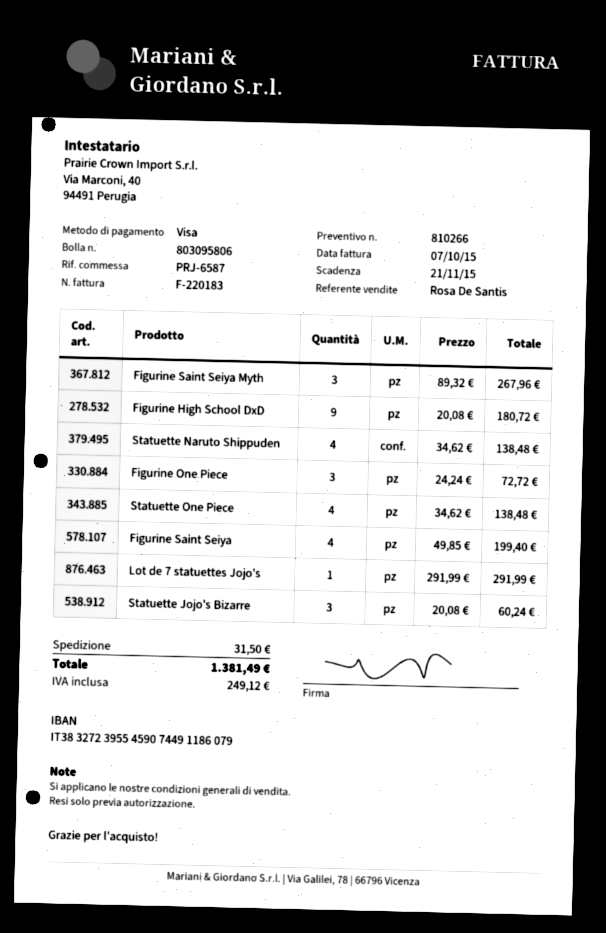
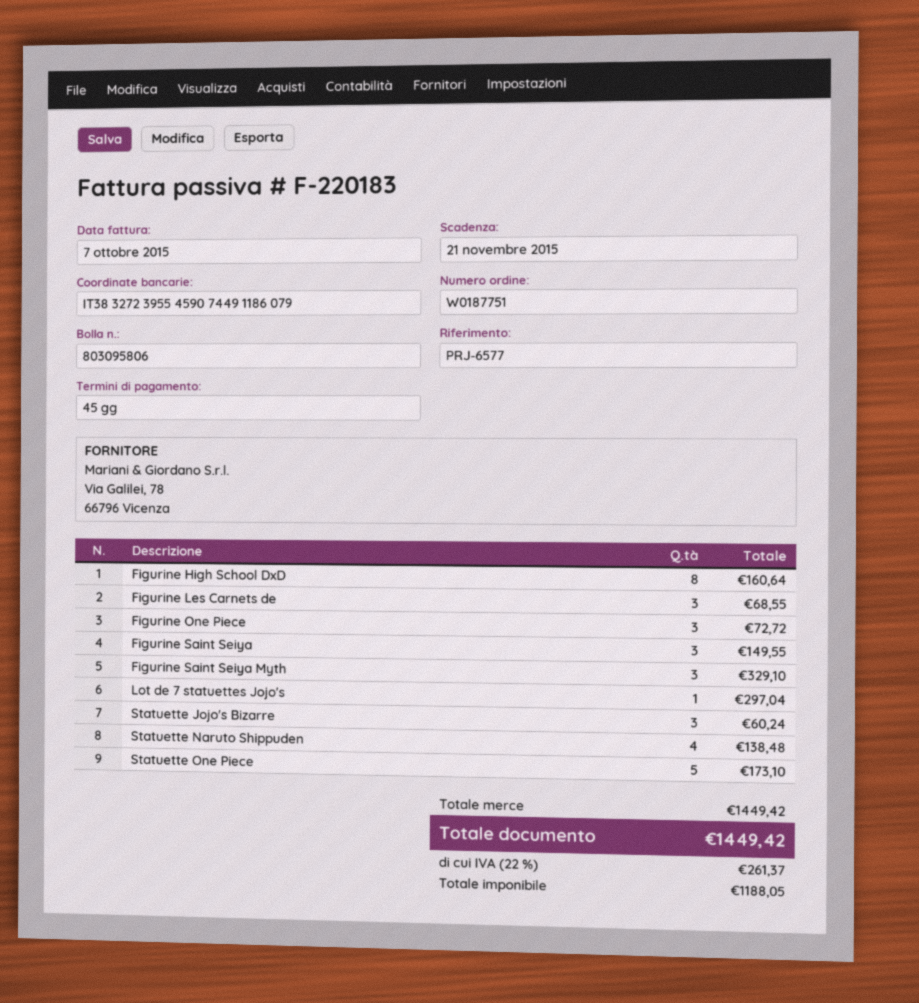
reference: PRJ-6587 -> PRJ-6577
Figurine Saint Seiya Myth: 3 for 267.96 -> 3 for 329.10
Figurine High School DxD: 9 for 180.72 -> 8 for 160.64
Statuette One Piece: 4 for 138.48 -> 5 for 173.10
Figurine Saint Seiya: 4 for 199.40 -> 3 for 149.55
Lot de 7 statuettes Jojo's: 1 for 291.99 -> 1 for 297.04
Figurine Les Carnets de: none -> 3 for 68.55
shipping: 31.50 -> none
tax: 249.12 -> 261.37
total: 1381.49 -> 1449.42

